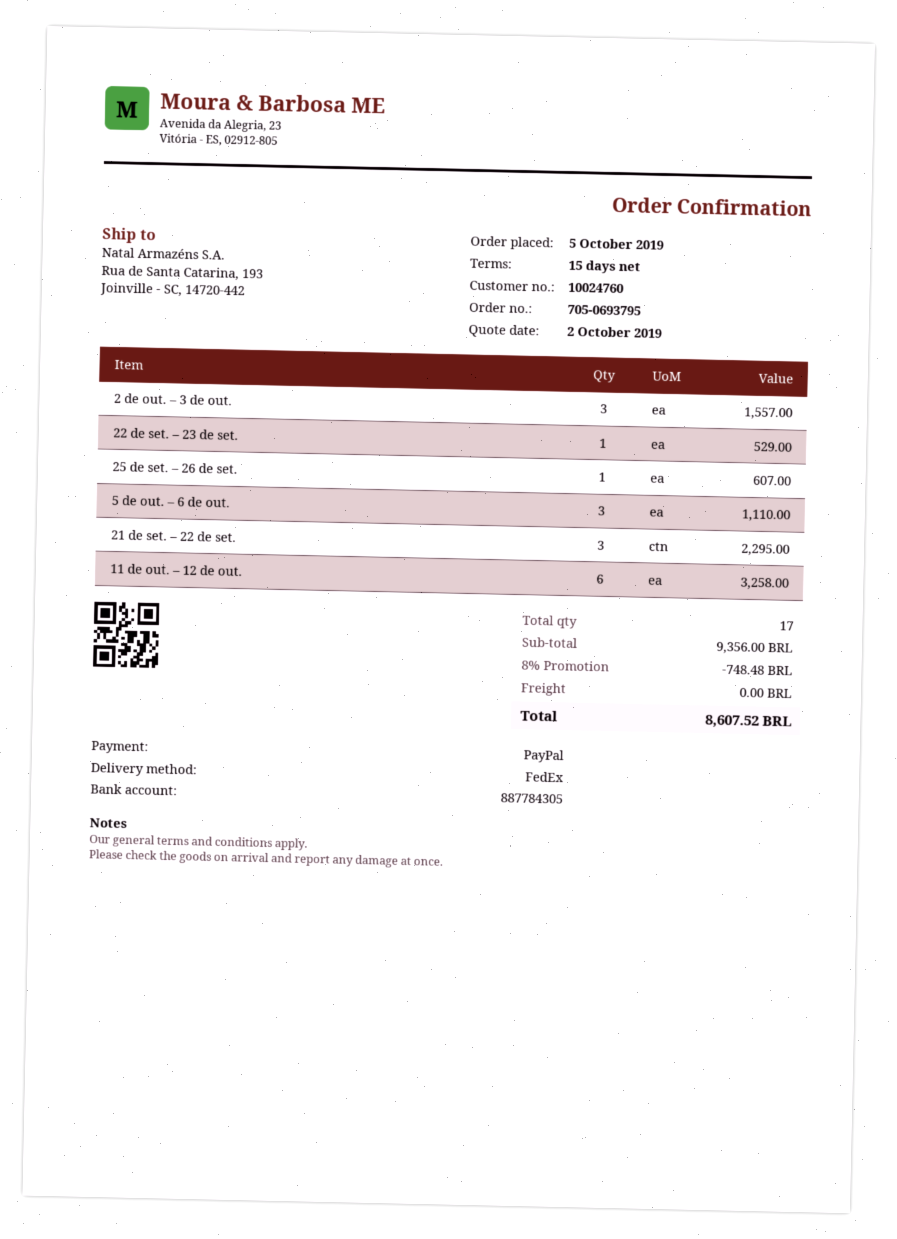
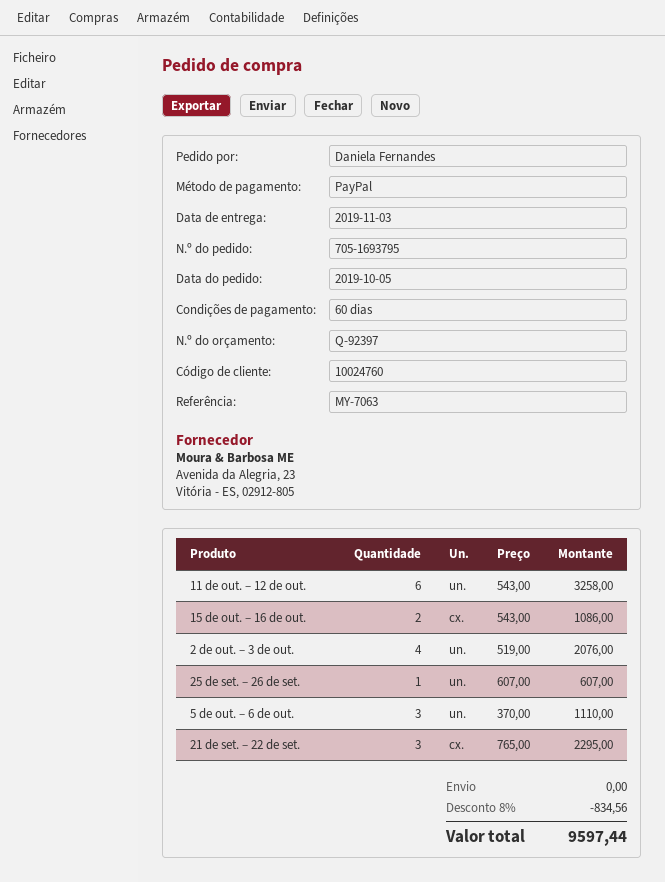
order number: 705-0693795 -> 705-1693795
payment terms: 15 days -> 60 days
2 de out. – 3 de out.: 3 for 1557.00 -> 4 for 2076.00
22 de set. – 23 de set.: 1 for 529.00 -> none
15 de out. – 16 de out.: none -> 2 for 1086.00
discount: 8% = 748.48 -> 8% = 834.56
total: 8607.52 -> 9597.44

